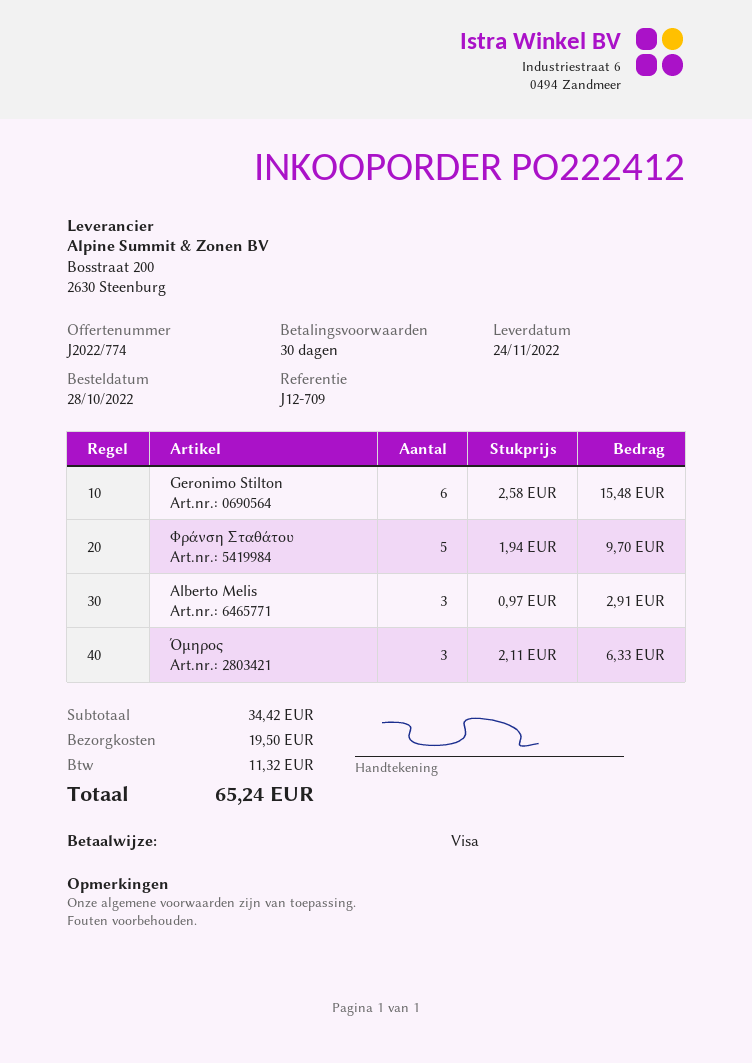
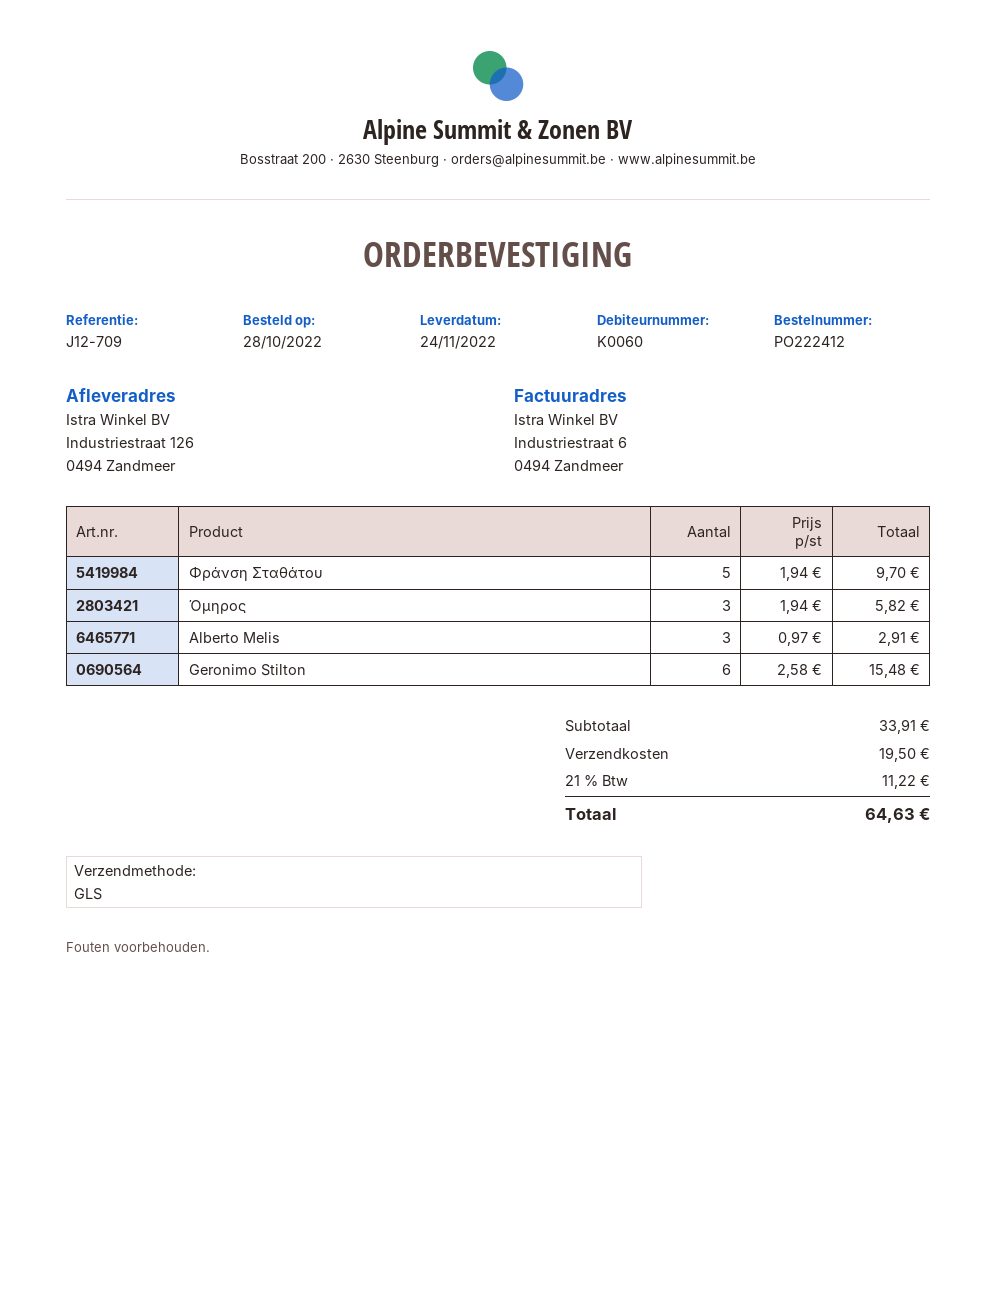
Όμηρος: 3 x 2.11 = 6.33 -> 3 x 1.94 = 5.82
subtotal: 34.42 -> 33.91
tax: 11.32 -> 11.22
total: 65.24 -> 64.63

